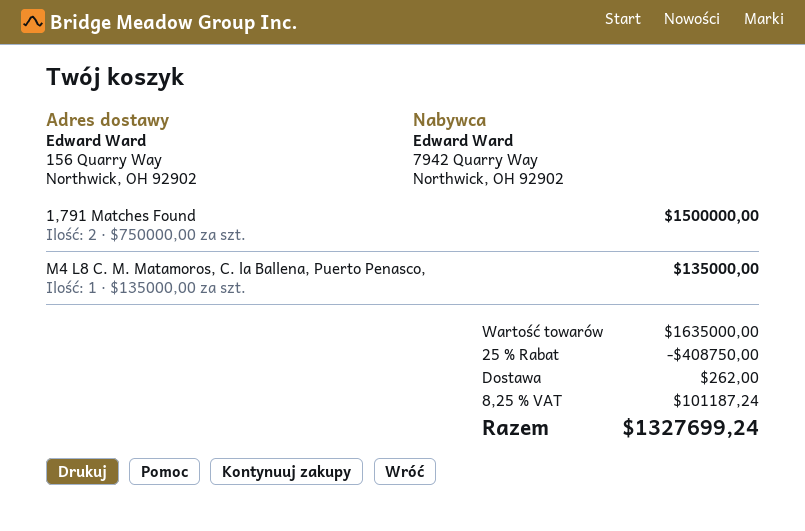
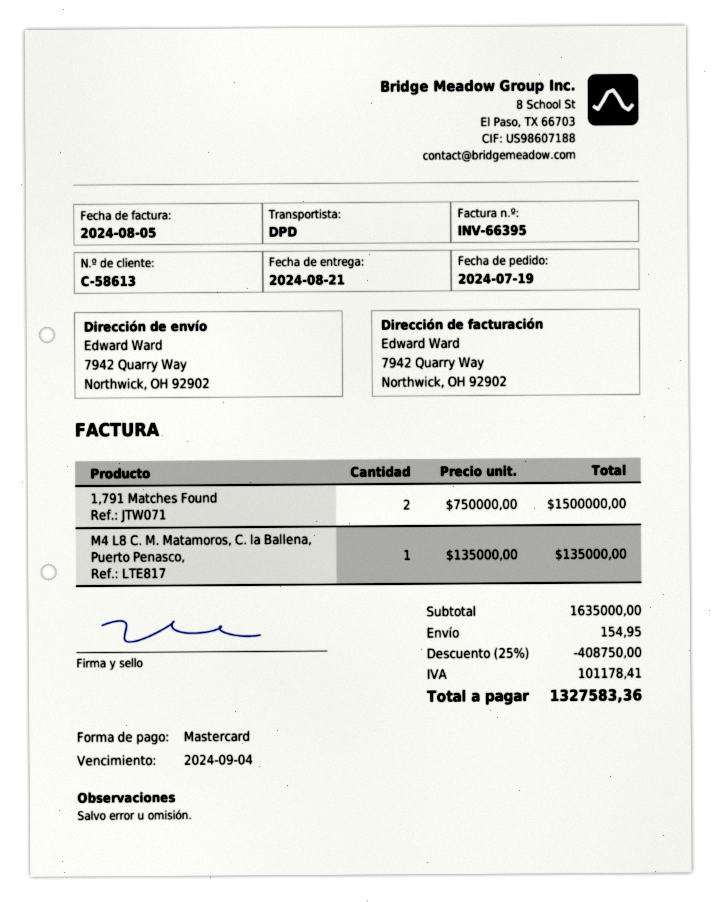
ship to: 156 Quarry Way, Northwick, OH 92902 -> 7942 Quarry Way, Northwick, OH 92902
shipping: 262.00 -> 154.95
tax: 101187.24 -> 101178.41
total: 1327699.24 -> 1327583.36

